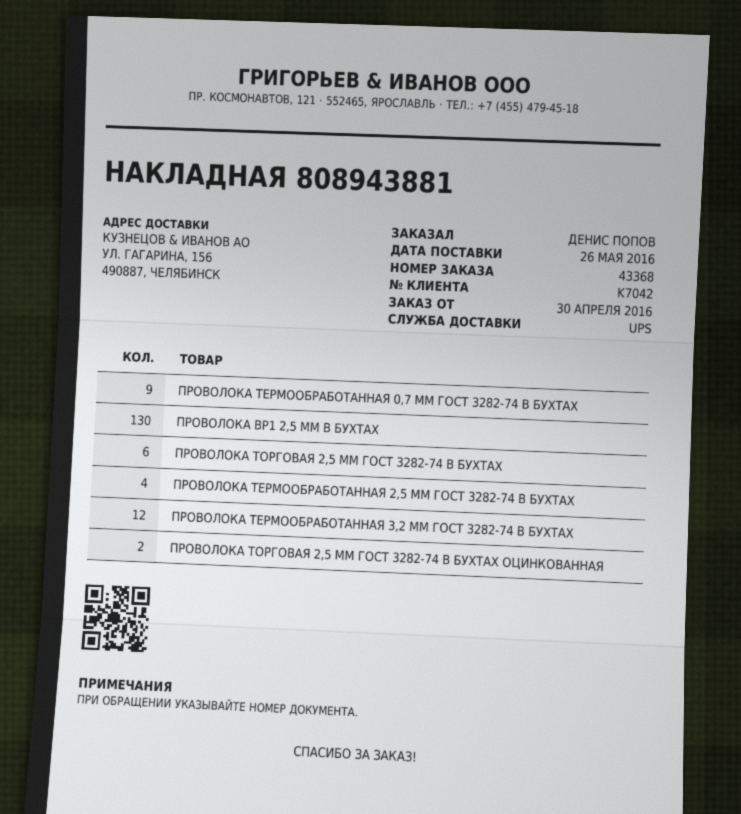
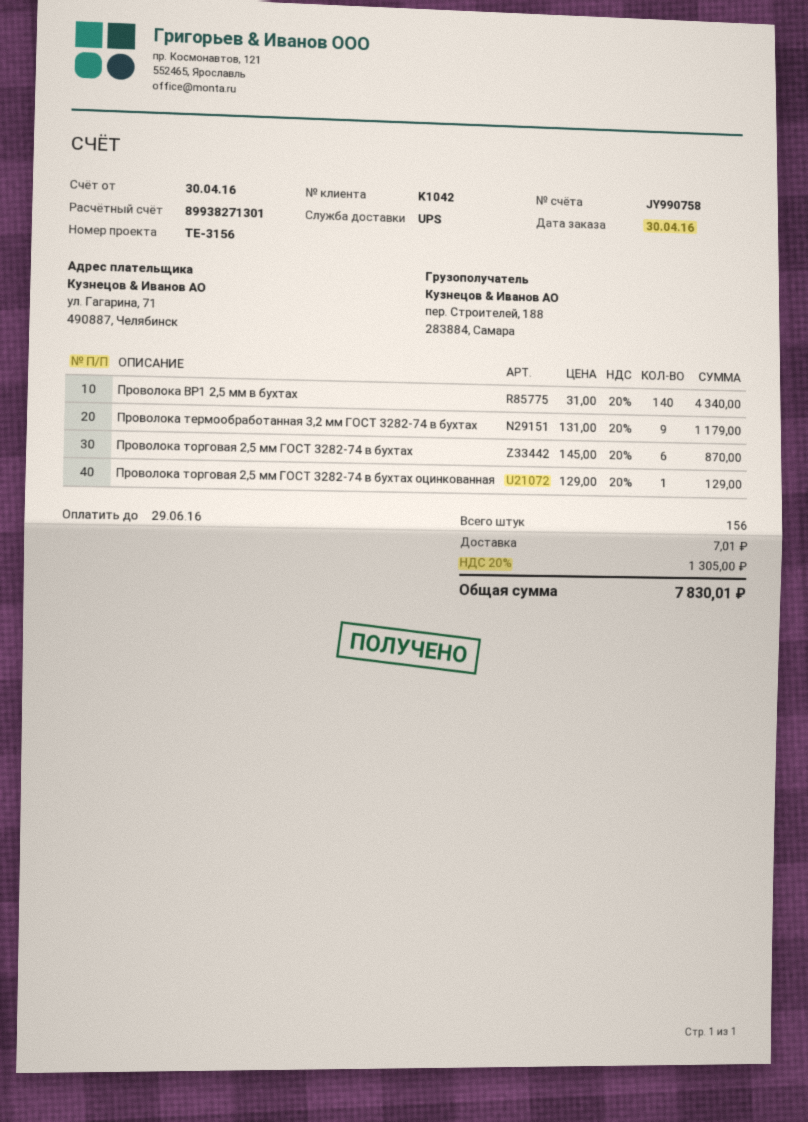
customer number: K7042 -> K1042
ship to: УЛ. ГАГАРИНА, 156, 490887, ЧЕЛЯБИНСК -> пер. Строителей, 188, 283884, Самара
ПРОВОЛОКА ТЕРМООБРАБОТАННАЯ 0,7 ММ ГОСТ 3282-74 В БУХТАХ: 9 -> none
ПРОВОЛОКА ВР1 2,5 ММ В БУХТАХ: 130 -> 140
ПРОВОЛОКА ТЕРМООБРАБОТАННАЯ 2,5 ММ ГОСТ 3282-74 В БУХТАХ: 4 -> none
ПРОВОЛОКА ТЕРМООБРАБОТАННАЯ 3,2 ММ ГОСТ 3282-74 В БУХТАХ: 12 -> 9
ПРОВОЛОКА ТОРГОВАЯ 2,5 ММ ГОСТ 3282-74 В БУХТАХ ОЦИНКОВАННАЯ: 2 -> 1

